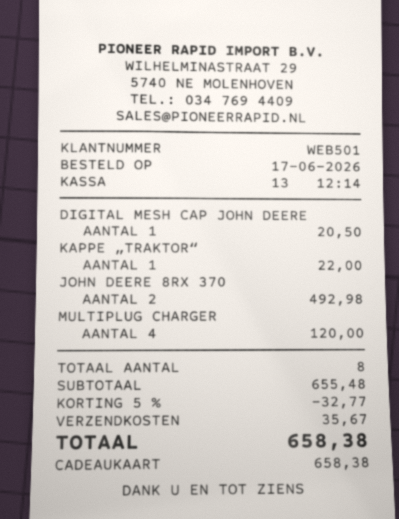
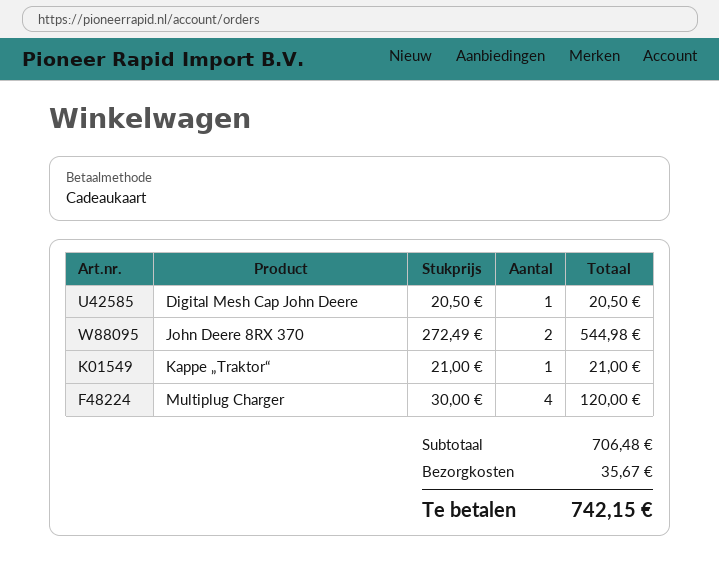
KAPPE „TRAKTOR“: 1 for 22.00 -> 1 for 21.00
JOHN DEERE 8RX 370: 2 for 492.98 -> 2 for 544.98
subtotal: 655.48 -> 706.48
discount: 5% = 32.77 -> none
total: 658.38 -> 742.15

